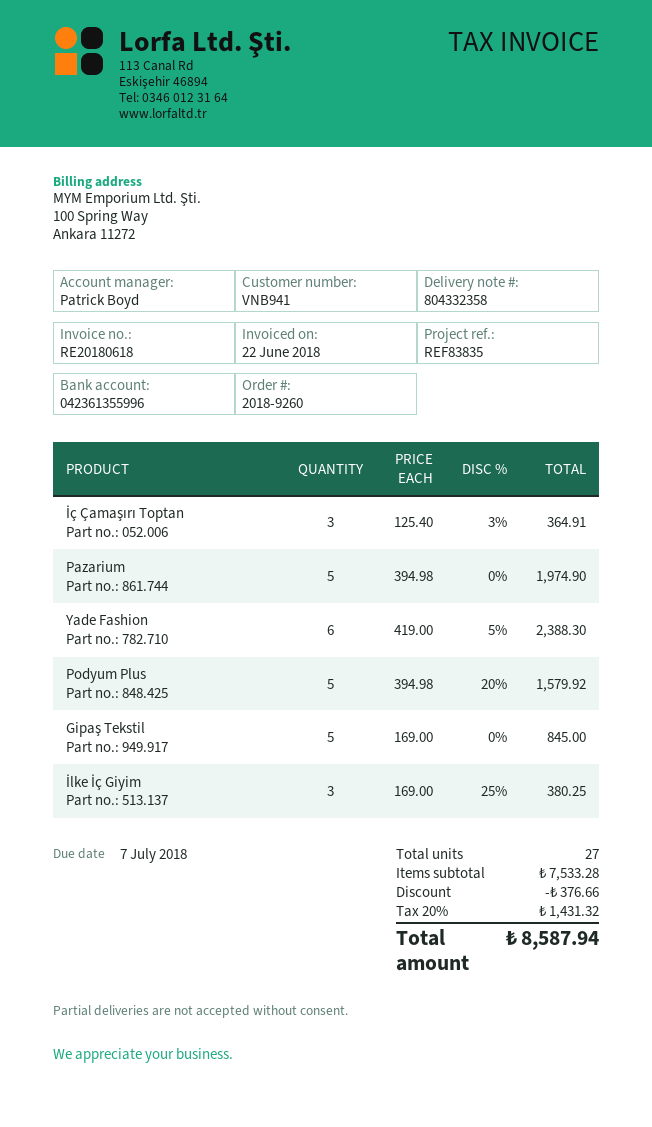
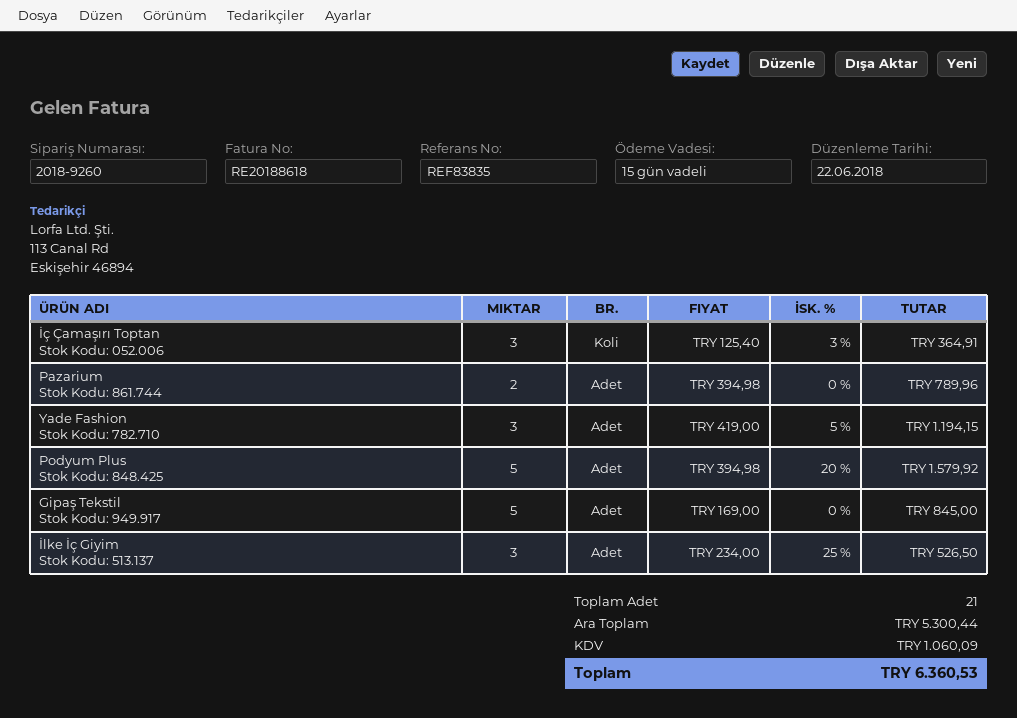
invoice number: RE20180618 -> RE20188618
Pazarium: 5 x 394.98 = 1974.90 -> 2 x 394.98 = 789.96
Yade Fashion: 6 x 419.00 - 5% = 2388.30 -> 3 x 419.00 - 5% = 1194.15
İlke İç Giyim: 3 x 169.00 - 25% = 380.25 -> 3 x 234.00 - 25% = 526.50
total quantity: 27 -> 21
subtotal: 7533.28 -> 5300.44
discount: 376.66 -> none
tax: 1431.32 -> 1060.09
total: 8587.94 -> 6360.53

